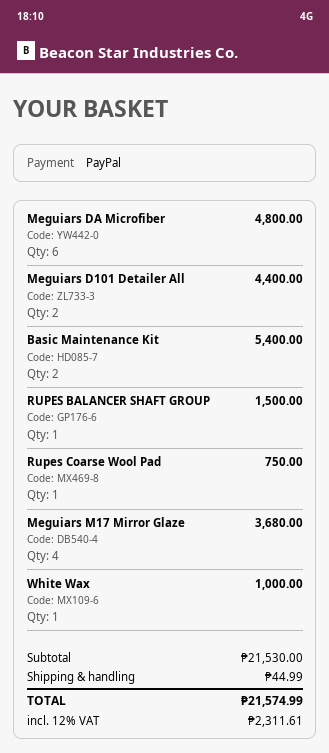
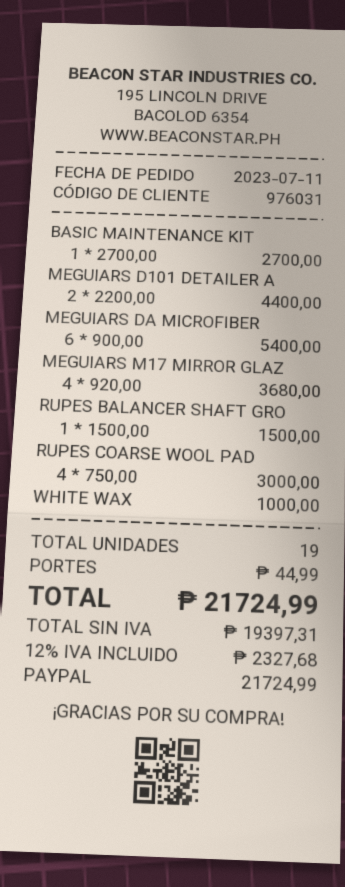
Meguiars DA Microfiber: 6 for 4800.00 -> 6 for 5400.00
Basic Maintenance Kit: 2 for 5400.00 -> 1 for 2700.00
Rupes Coarse Wool Pad: 1 for 750.00 -> 4 for 3000.00
tax: 12% = 2311.61 -> 12% = 2327.68
total: 21574.99 -> 21724.99

